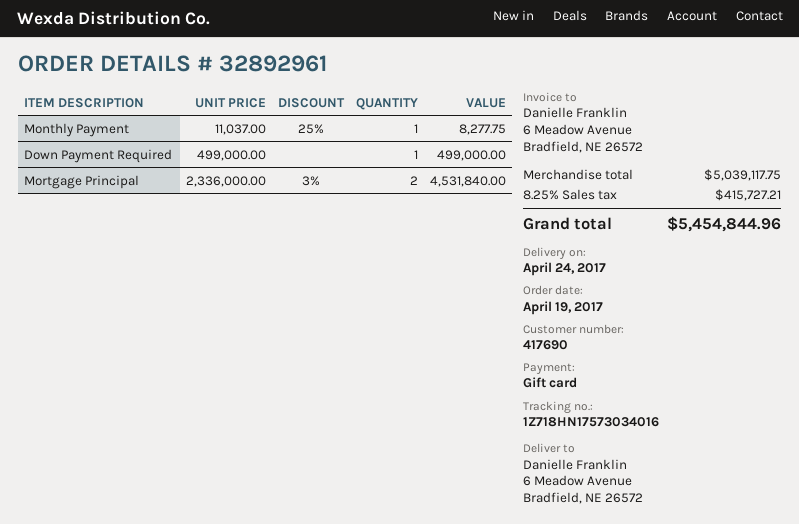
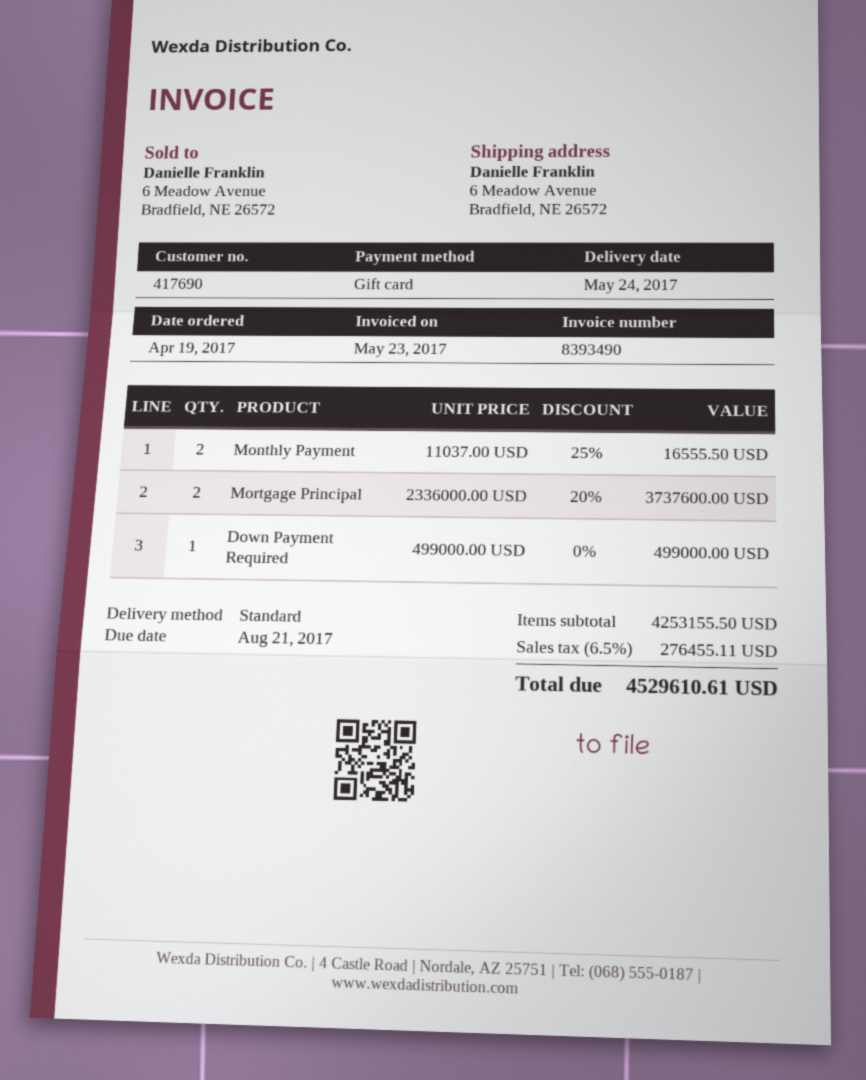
delivery date: 2017-04-24 -> 2017-05-24
Monthly Payment: 1 x 11037.00 - 25% = 8277.75 -> 2 x 11037.00 - 25% = 16555.50
Mortgage Principal: 2 x 2336000.00 - 3% = 4531840.00 -> 2 x 2336000.00 - 20% = 3737600.00
subtotal: 5039117.75 -> 4253155.50
tax: 8.25% = 415727.21 -> 6.5% = 276455.11
total: 5454844.96 -> 4529610.61

